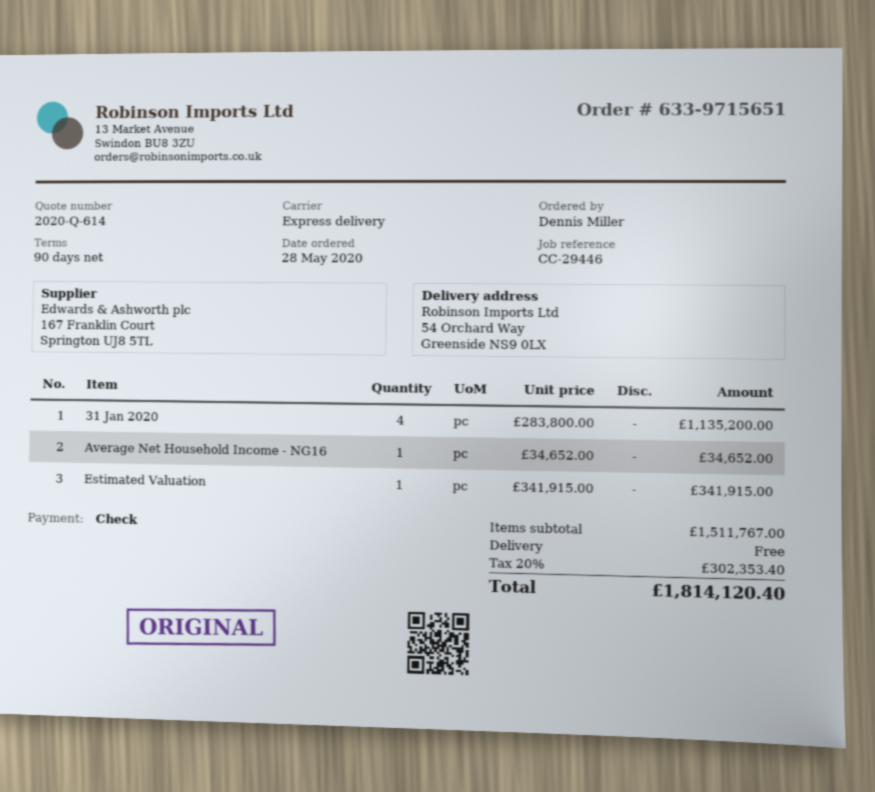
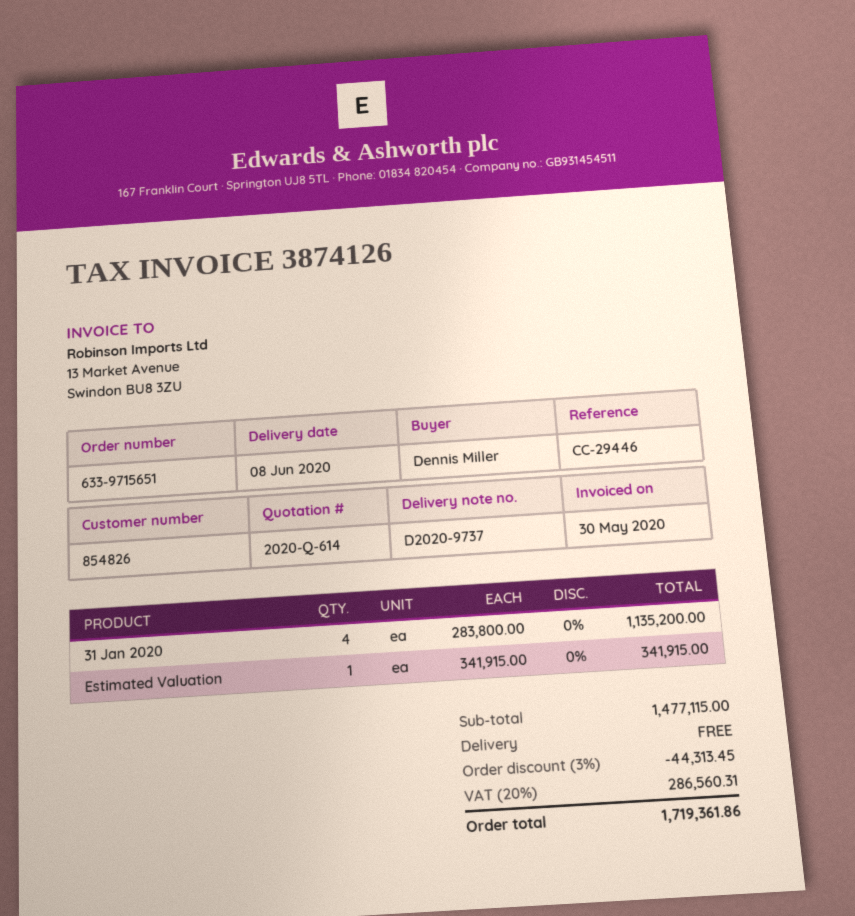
Average Net Household Income - NG16: 1 x 34652.00 = 34652.00 -> none
subtotal: 1511767.00 -> 1477115.00
discount: none -> 3% = 44313.45
tax: 20% = 302353.40 -> 20% = 286560.31
total: 1814120.40 -> 1719361.86

